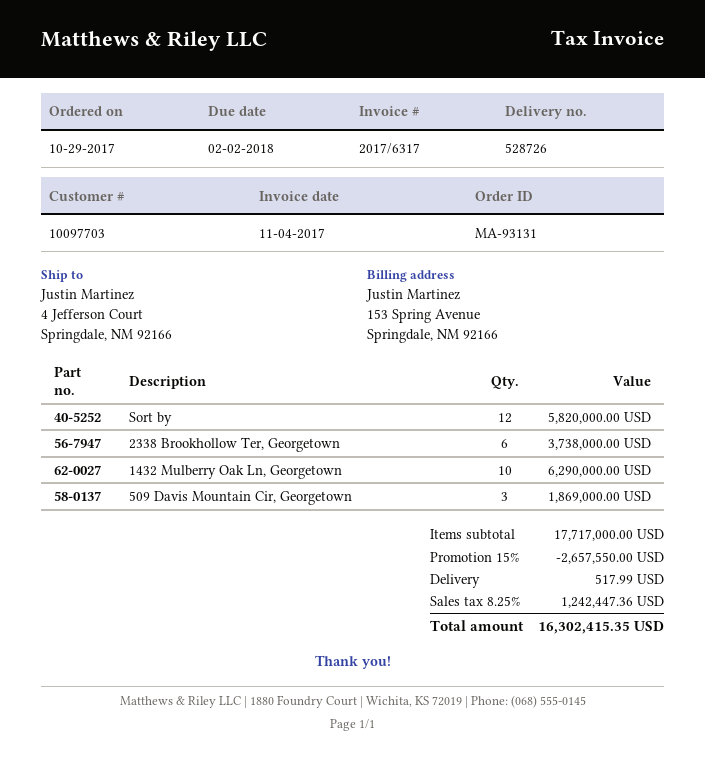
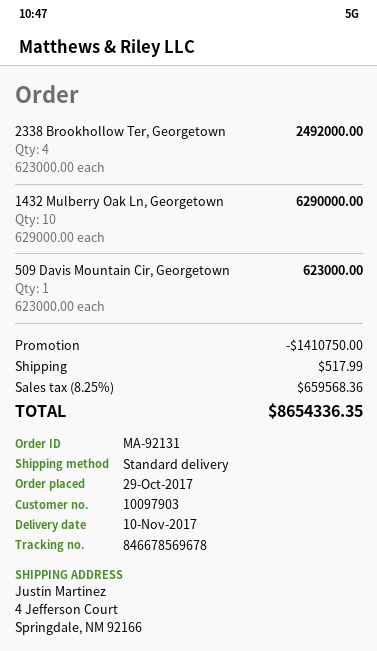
order number: MA-93131 -> MA-92131
customer number: 10097703 -> 10097903
Sort by: 12 for 5820000.00 -> none
2338 Brookhollow Ter, Georgetown: 6 for 3738000.00 -> 4 for 2492000.00
509 Davis Mountain Cir, Georgetown: 3 for 1869000.00 -> 1 for 623000.00
discount: 2657550.00 -> 1410750.00
tax: 8.25% = 1242447.36 -> 8.25% = 659568.36
total: 16302415.35 -> 8654336.35

